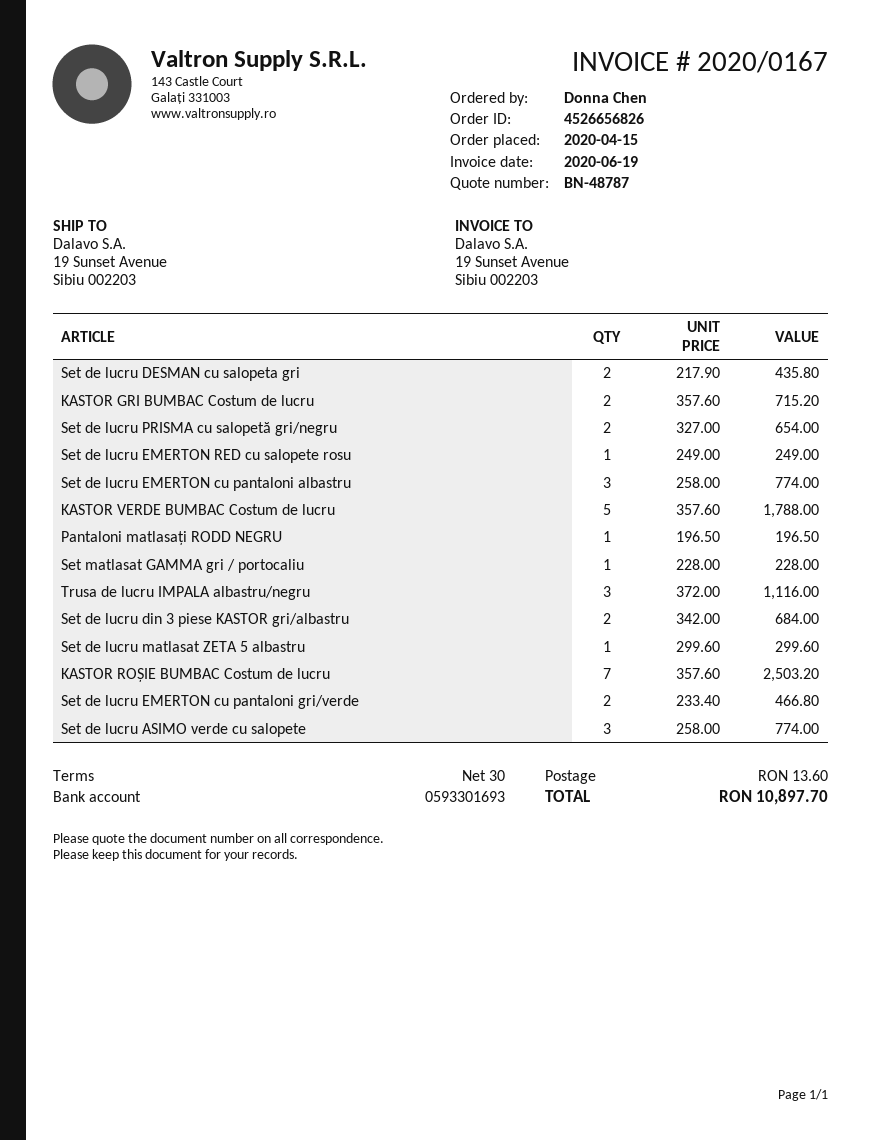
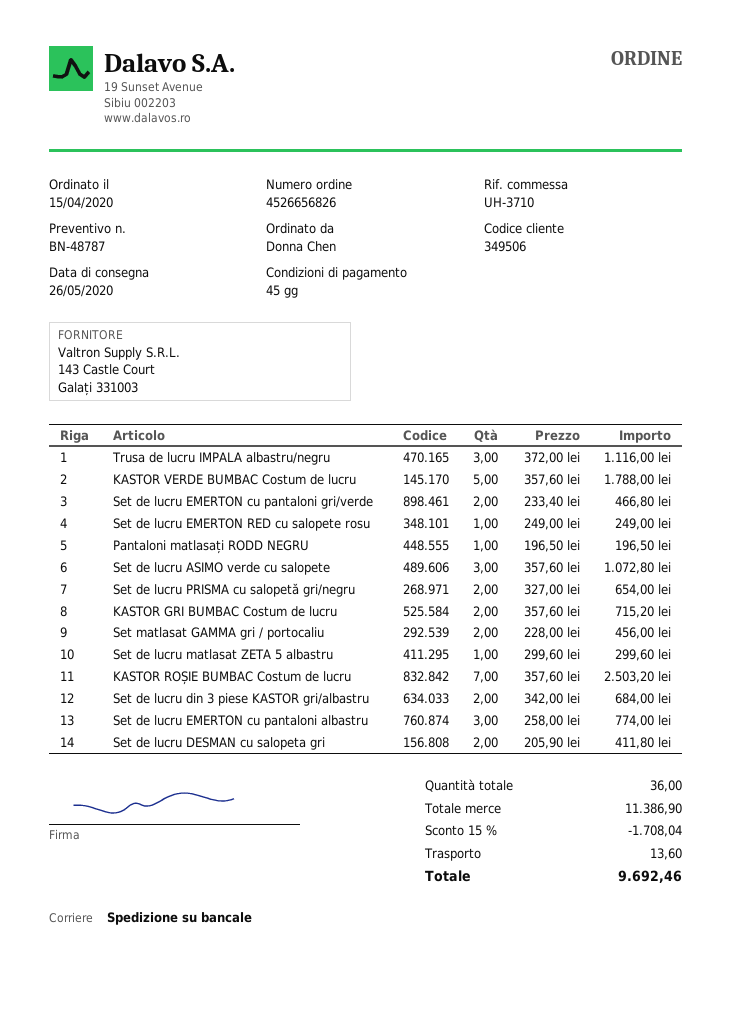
payment terms: 30 days -> 45 days
Set de lucru DESMAN cu salopeta gri: 2 x 217.90 = 435.80 -> 2 x 205.90 = 411.80
Set matlasat GAMMA gri / portocaliu: 1 x 228.00 = 228.00 -> 2 x 228.00 = 456.00
Set de lucru ASIMO verde cu salopete: 3 x 258.00 = 774.00 -> 3 x 357.60 = 1072.80
discount: none -> 15% = 1708.04
total: 10897.70 -> 9692.46

